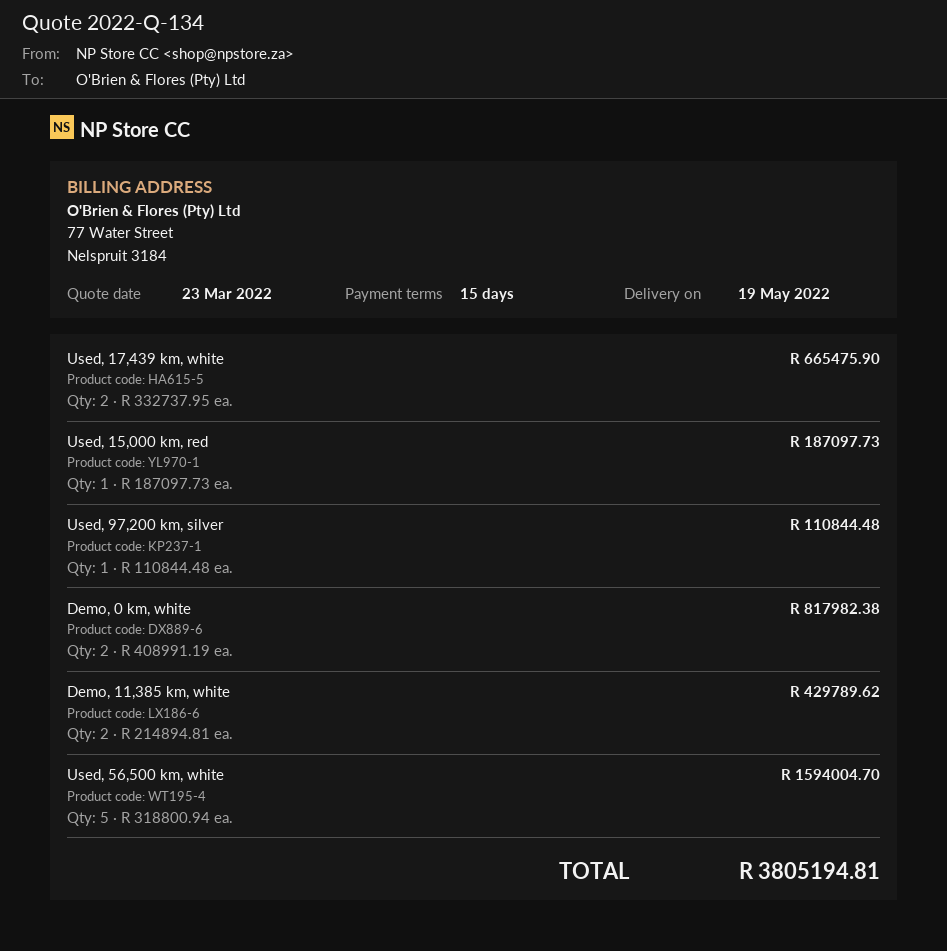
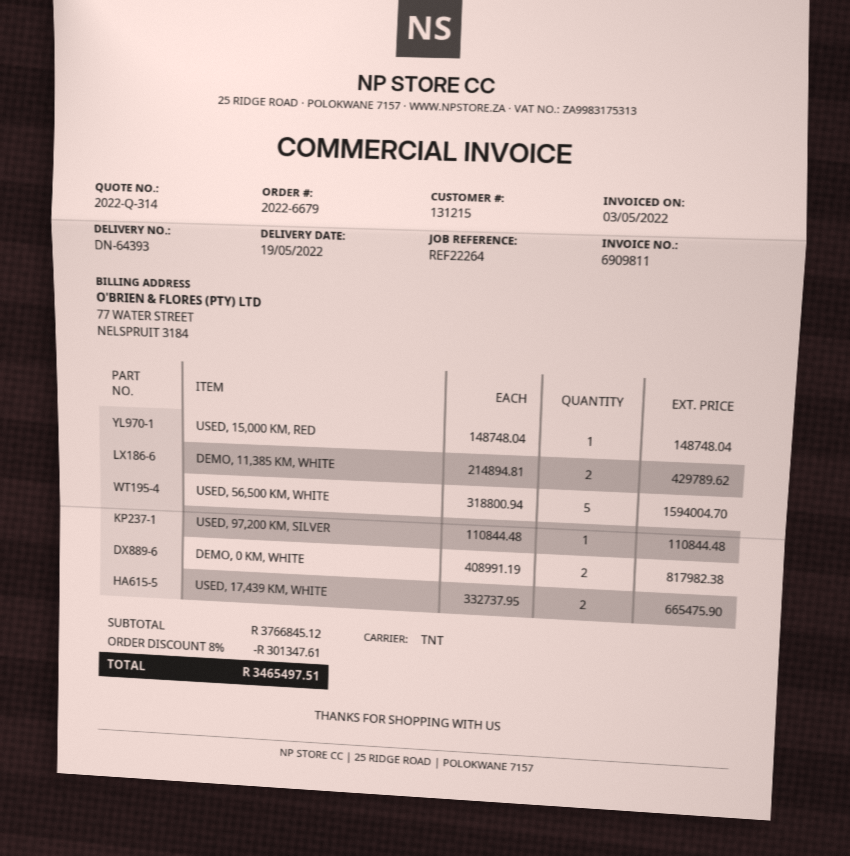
quote number: 2022-Q-134 -> 2022-Q-314
Used, 15,000 km, red: 1 x 187097.73 = 187097.73 -> 1 x 148748.04 = 148748.04
discount: none -> 8% = 301347.61
total: 3805194.81 -> 3465497.51

